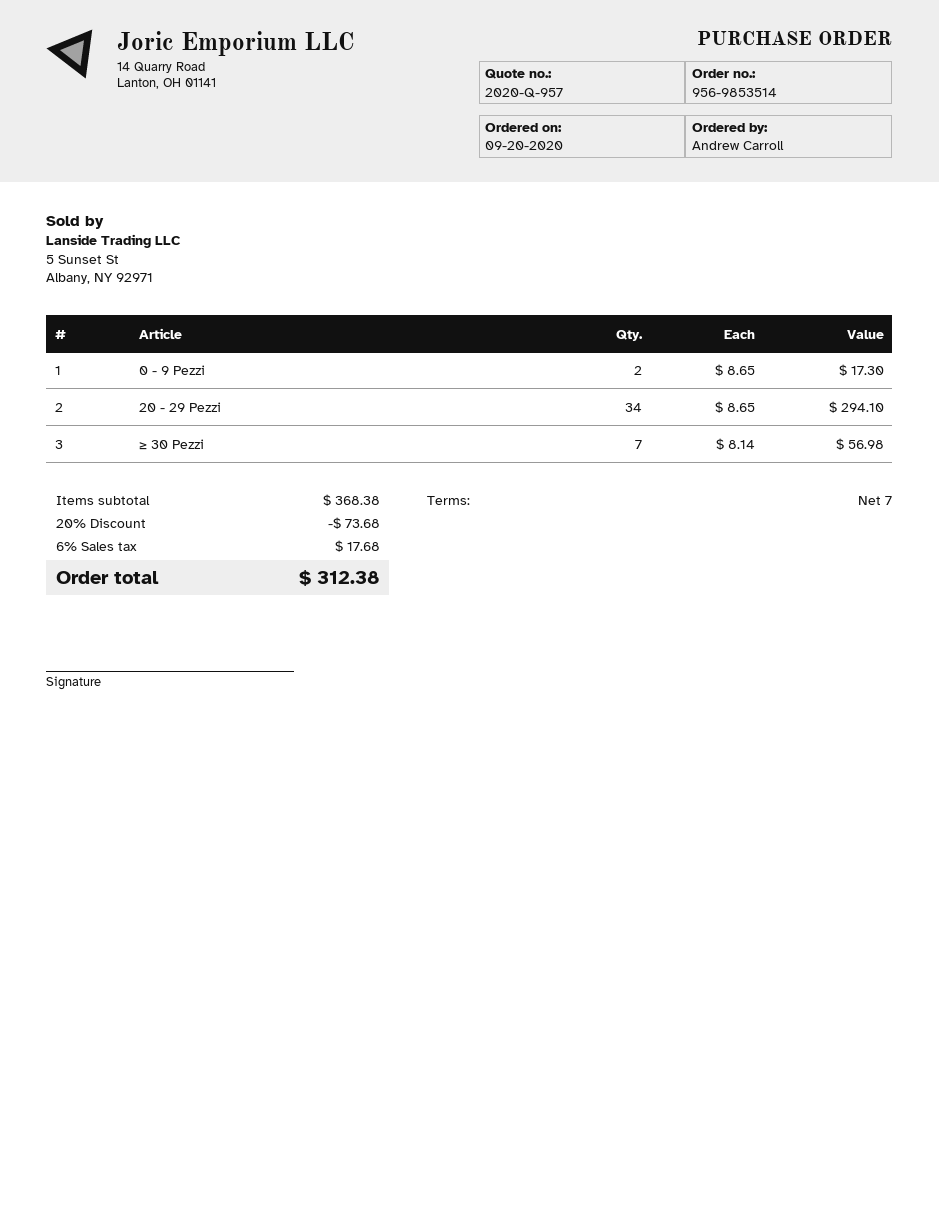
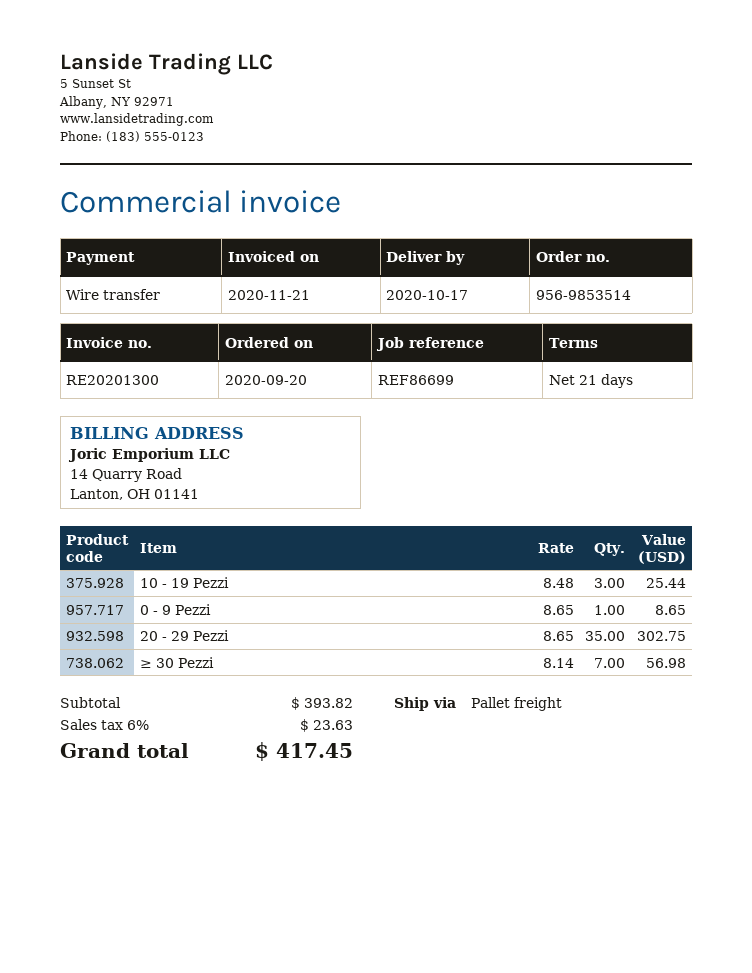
payment terms: 7 days -> 21 days
0 - 9 Pezzi: 2 x 8.65 = 17.30 -> 1 x 8.65 = 8.65
20 - 29 Pezzi: 34 x 8.65 = 294.10 -> 35 x 8.65 = 302.75
10 - 19 Pezzi: none -> 3 x 8.48 = 25.44
subtotal: 368.38 -> 393.82
discount: 20% = 73.68 -> none
tax: 6% = 17.68 -> 6% = 23.63
total: 312.38 -> 417.45

